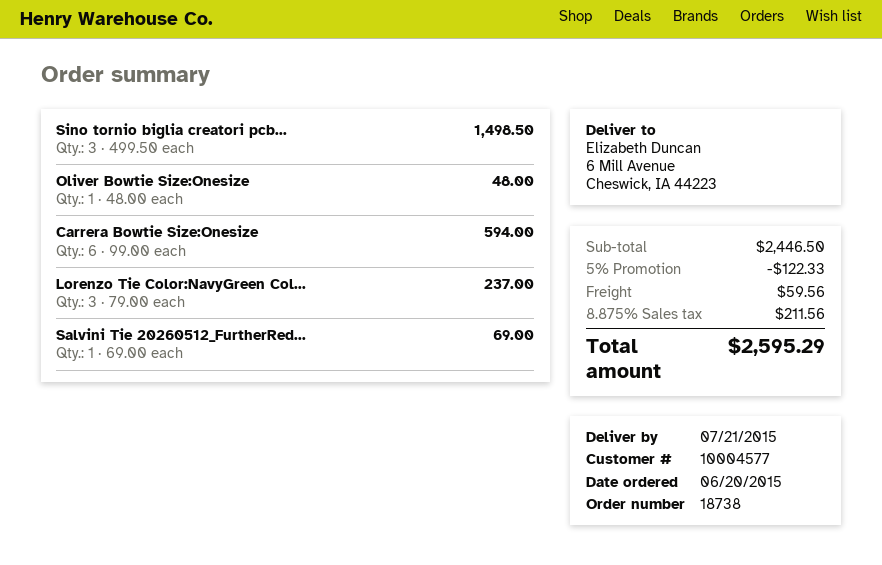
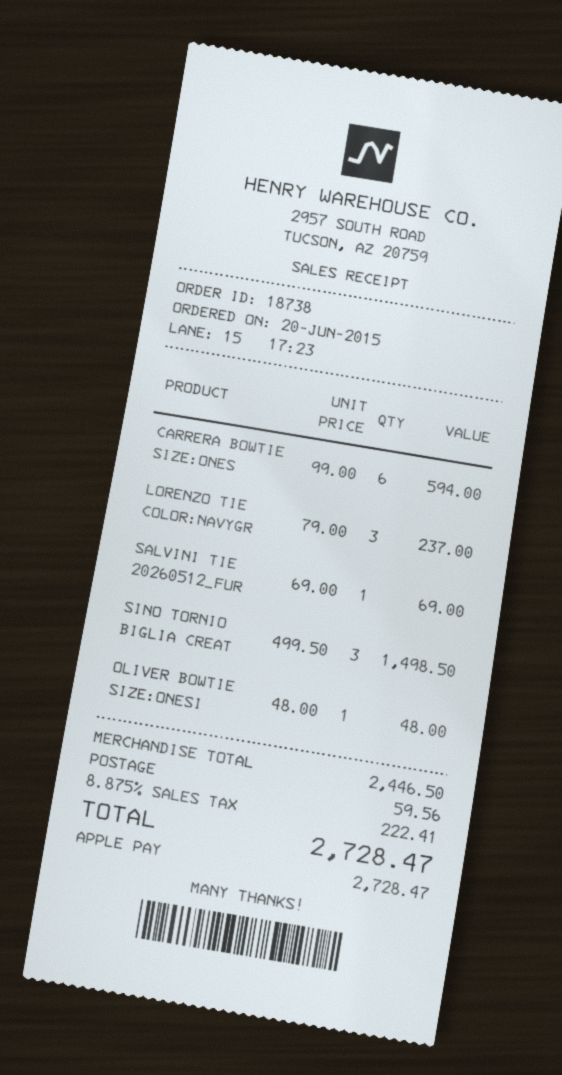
discount: 5% = 122.33 -> none
tax: 8.875% = 211.56 -> 8.875% = 222.41
total: 2595.29 -> 2728.47

